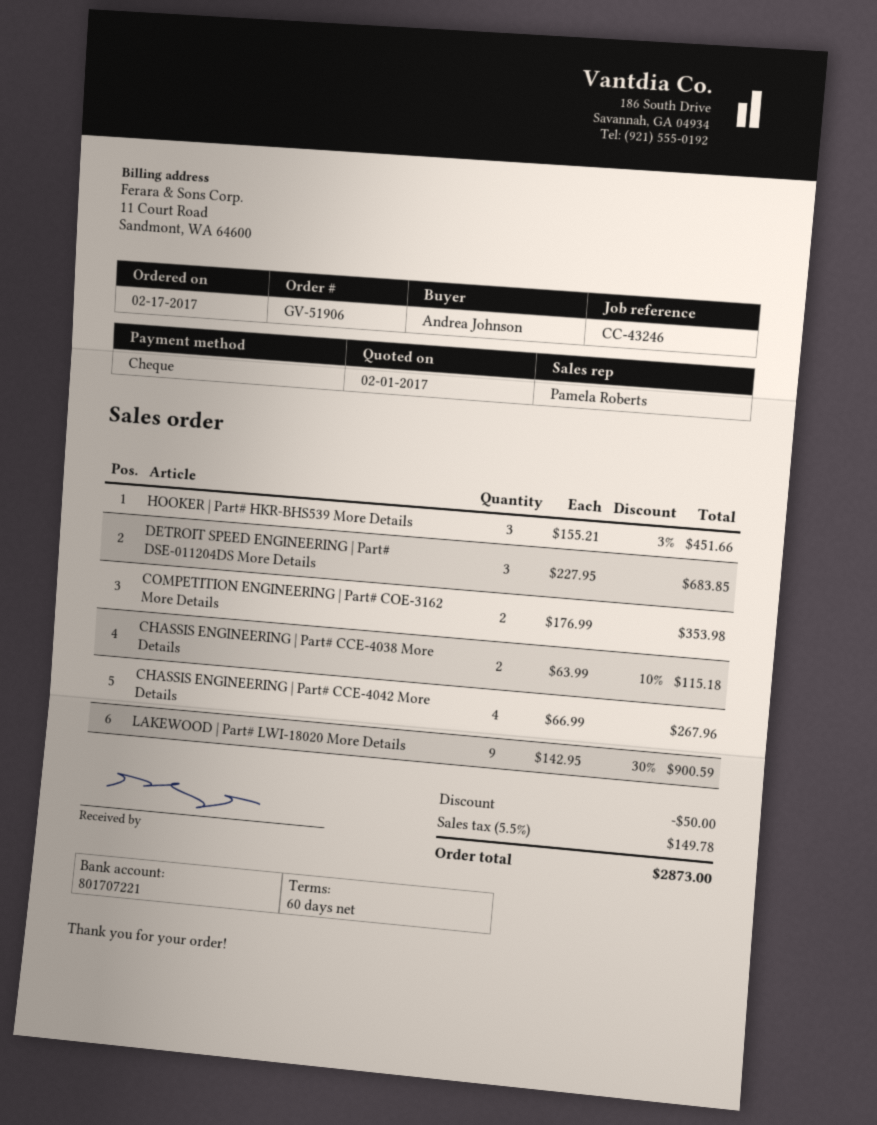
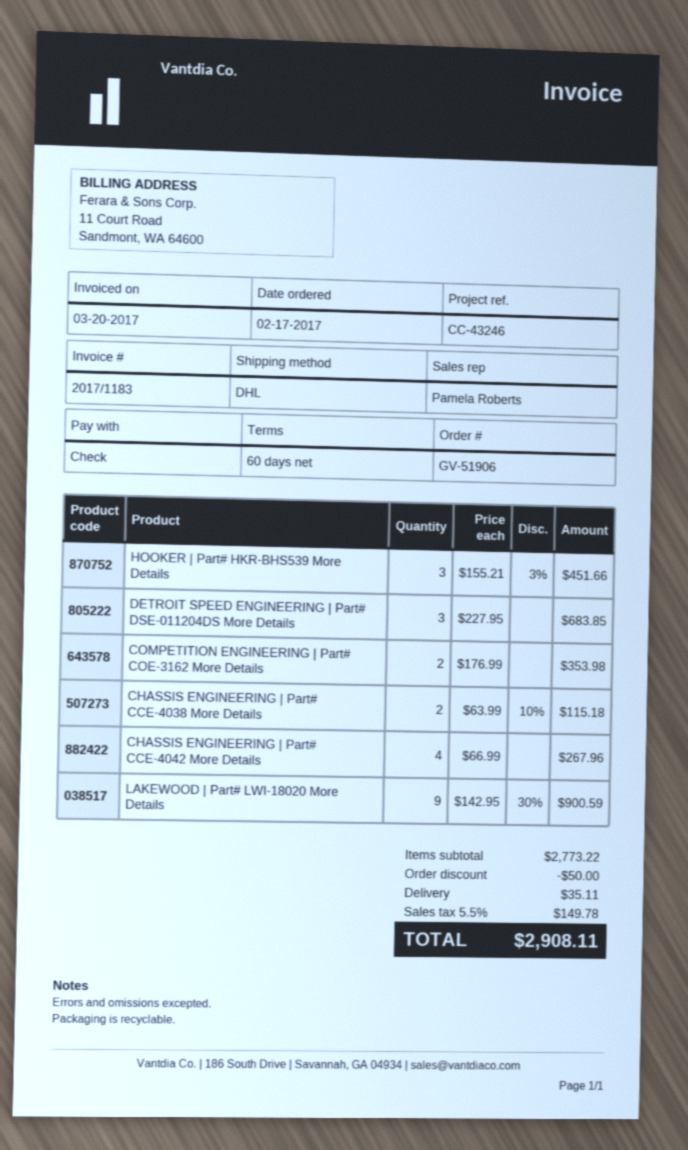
shipping: none -> 35.11
total: 2873.00 -> 2908.11

